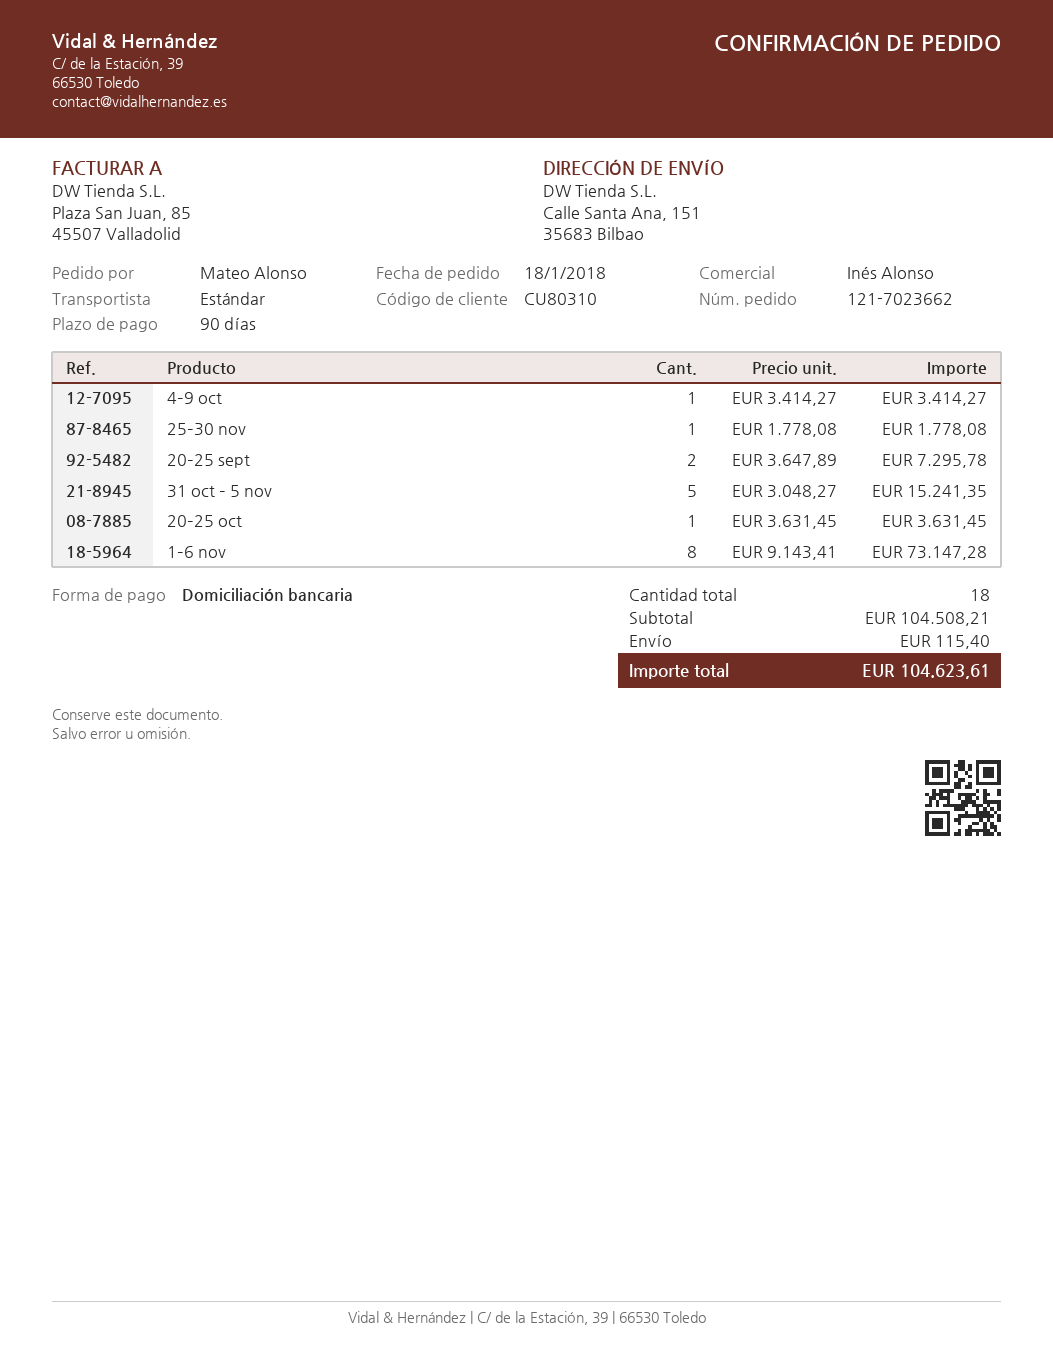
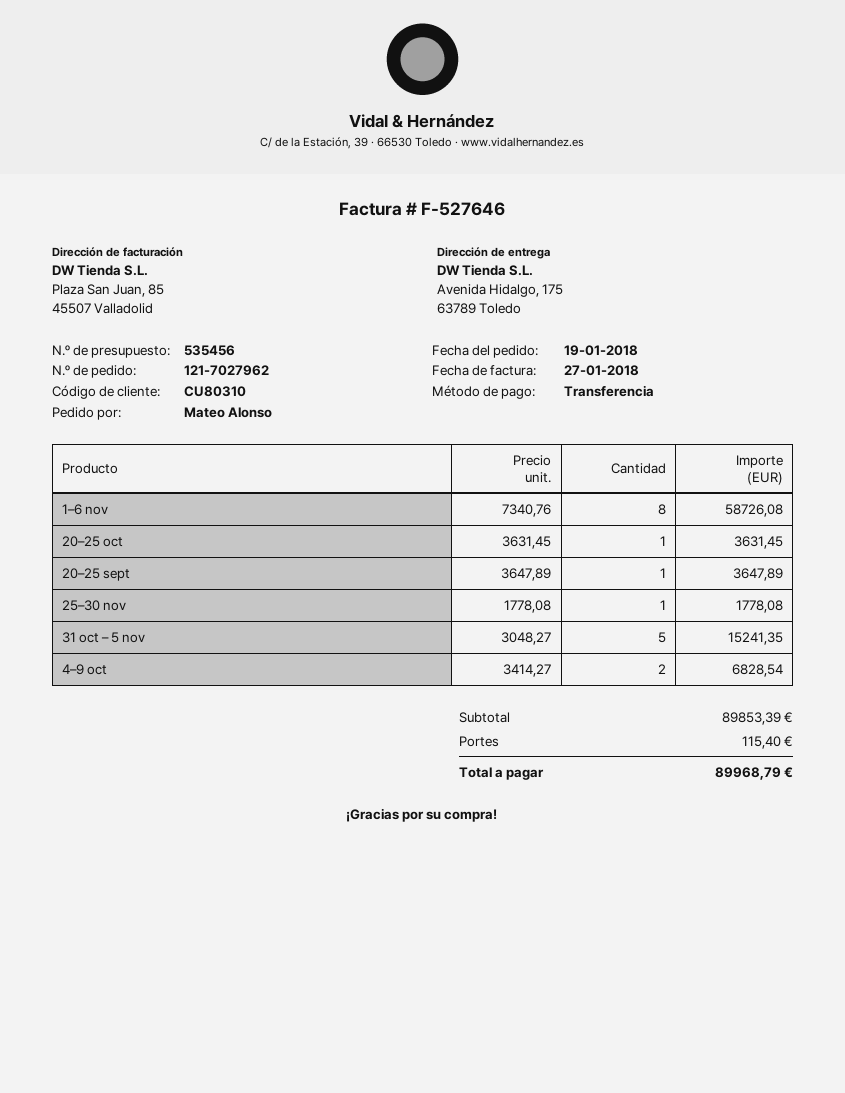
order number: 121-7023662 -> 121-7027962
order date: 2018-01-18 -> 2018-01-19
payment method: direct debit -> bank transfer
ship to: Calle Santa Ana, 151, 35683 Bilbao -> Avenida Hidalgo, 175, 63789 Toledo
4–9 oct: 1 x 3414.27 = 3414.27 -> 2 x 3414.27 = 6828.54
20–25 sept: 2 x 3647.89 = 7295.78 -> 1 x 3647.89 = 3647.89
1–6 nov: 8 x 9143.41 = 73147.28 -> 8 x 7340.76 = 58726.08
subtotal: 104508.21 -> 89853.39
total: 104623.61 -> 89968.79

